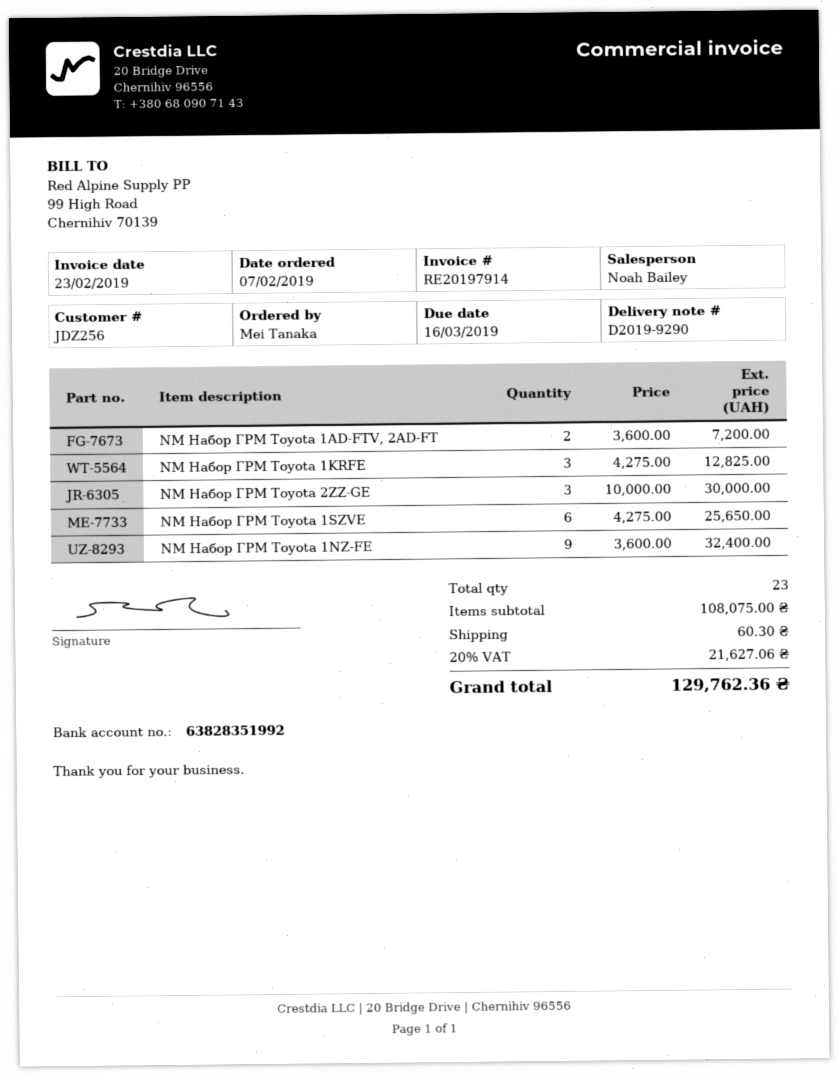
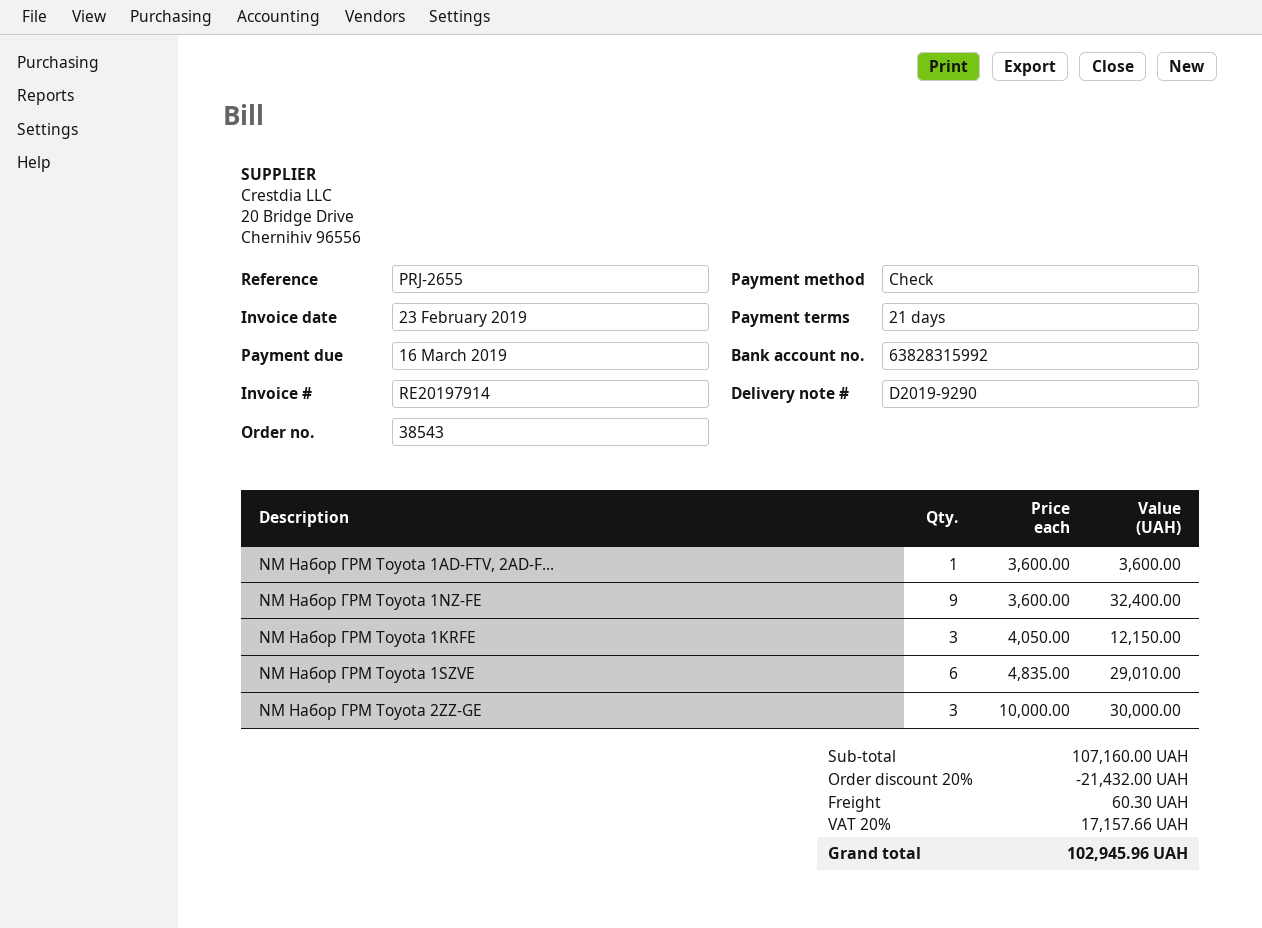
bank account: 63828351992 -> 63828315992
NM Набор ГРМ Toyota 1AD-FTV, 2AD-FT: 2 x 3600.00 = 7200.00 -> 1 x 3600.00 = 3600.00
NM Набор ГРМ Toyota 1KRFE: 3 x 4275.00 = 12825.00 -> 3 x 4050.00 = 12150.00
NM Набор ГРМ Toyota 1SZVE: 6 x 4275.00 = 25650.00 -> 6 x 4835.00 = 29010.00
subtotal: 108075.00 -> 107160.00
discount: none -> 20% = 21432.00
tax: 20% = 21627.06 -> 20% = 17157.66
total: 129762.36 -> 102945.96

